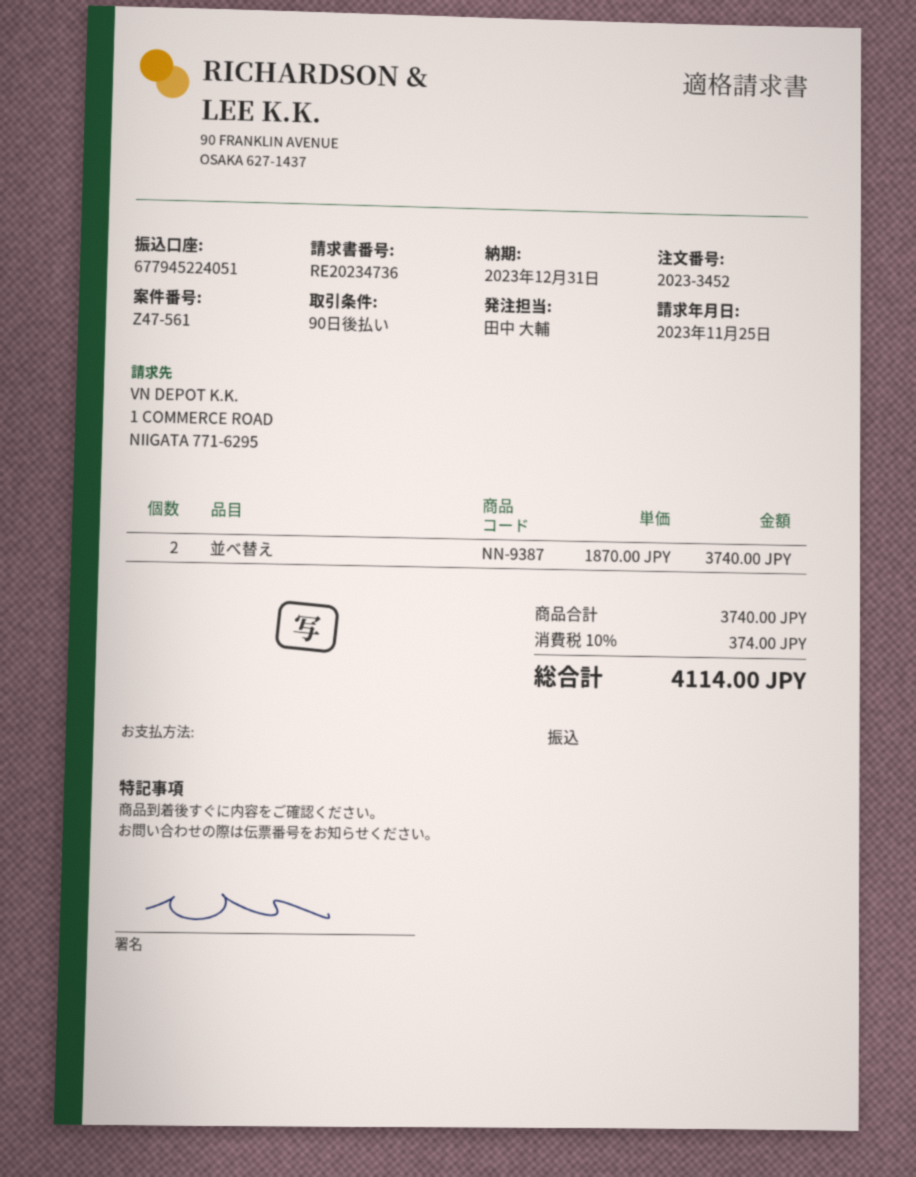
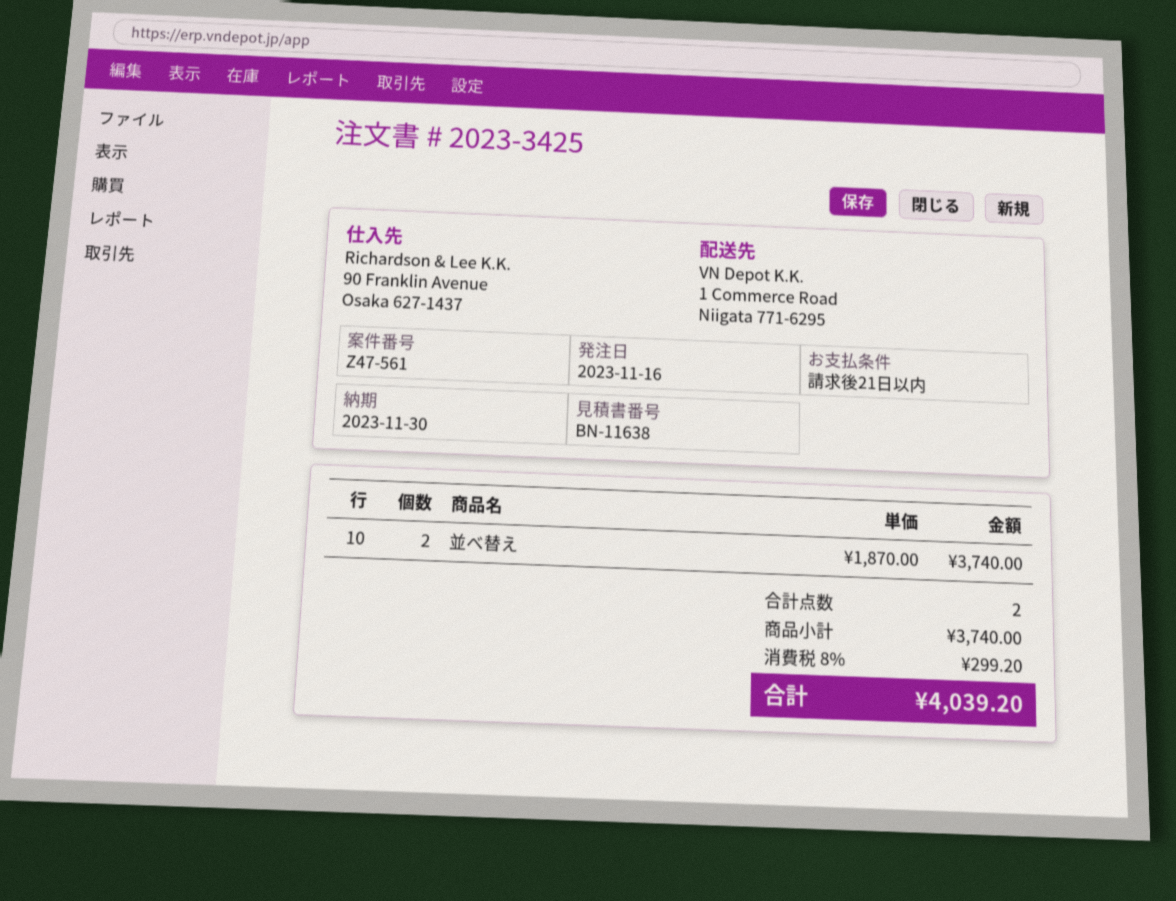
order number: 2023-3452 -> 2023-3425
delivery date: 2023-12-31 -> 2023-11-30
payment terms: 90 days -> 21 days
tax: 10% = 374.00 -> 8% = 299.20
total: 4114.00 -> 4039.20

